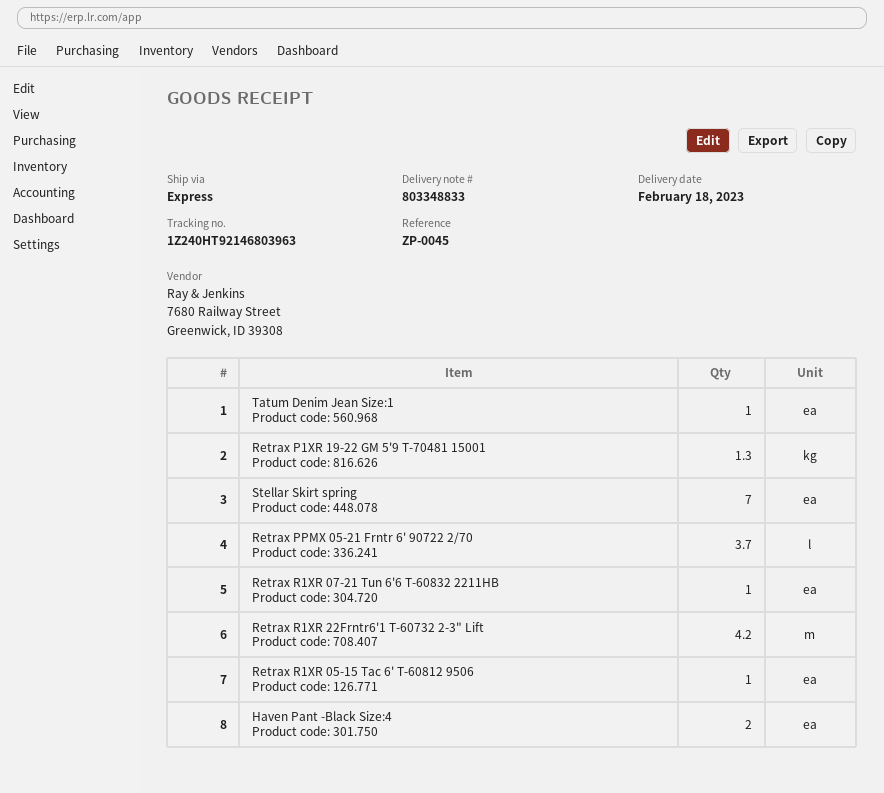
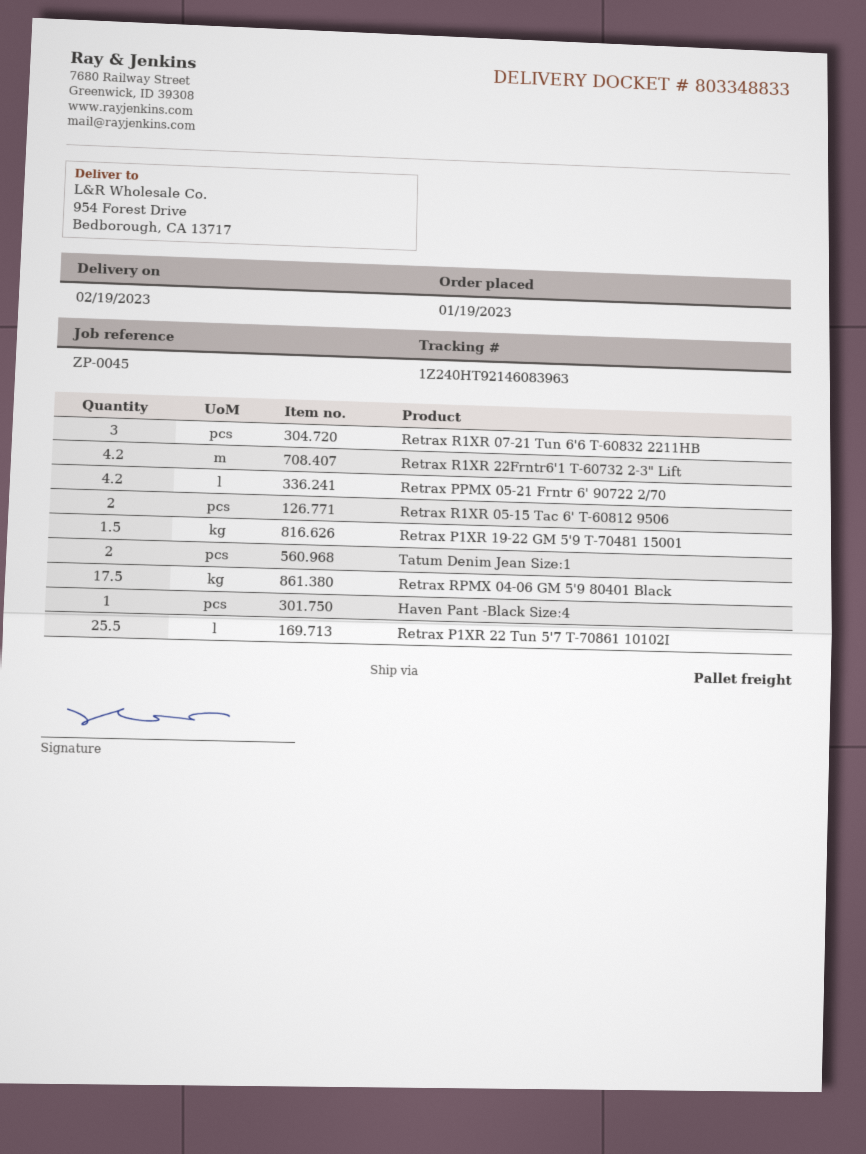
delivery date: 2023-02-18 -> 2023-02-19
shipping method: express -> pallet freight
tracking number: 1Z240HT92146803963 -> 1Z240HT92146083963
Tatum Denim Jean Size:1: 1 -> 2
Retrax P1XR 19-22 GM 5'9 T-70481 15001: 1.3 -> 1.5
Stellar Skirt spring: 7 -> none
Retrax PPMX 05-21 Frntr 6' 90722 2/70: 3.7 -> 4.2
Retrax R1XR 07-21 Tun 6'6 T-60832 2211HB: 1 -> 3
Retrax R1XR 05-15 Tac 6' T-60812 9506: 1 -> 2
Haven Pant -Black Size:4: 2 -> 1
Retrax RPMX 04-06 GM 5'9 80401 Black: none -> 17.5
Retrax P1XR 22 Tun 5'7 T-70861 10102I: none -> 25.5

